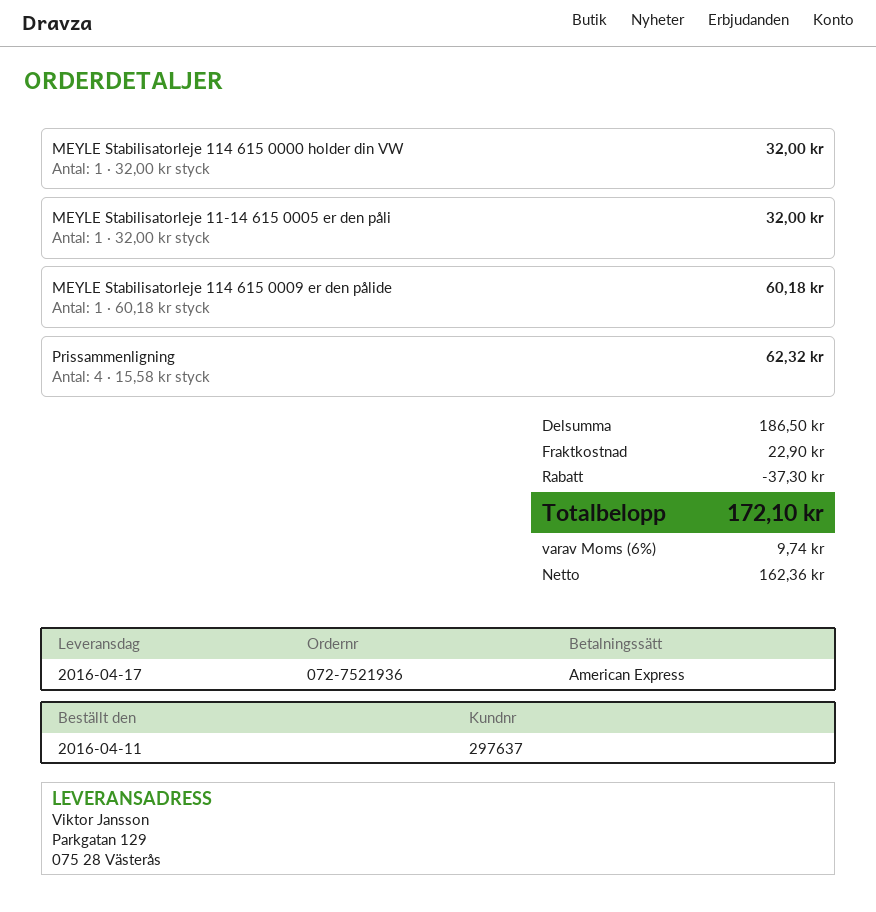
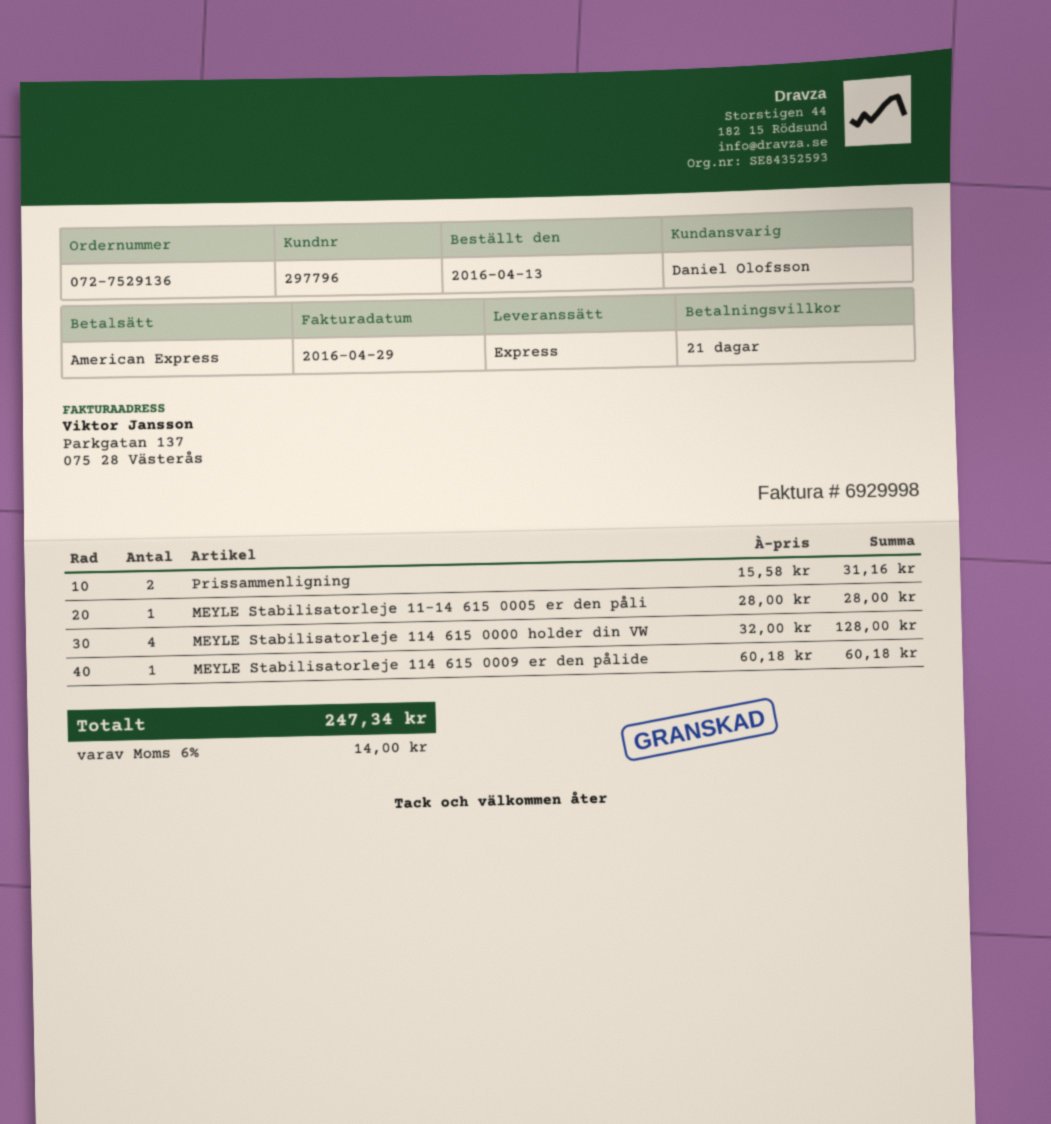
order number: 072-7521936 -> 072-7529136
order date: 2016-04-11 -> 2016-04-13
customer number: 297637 -> 297796
MEYLE Stabilisatorleje 114 615 0000 holder din VW: 1 x 32.00 = 32.00 -> 4 x 32.00 = 128.00
MEYLE Stabilisatorleje 11-14 615 0005 er den påli: 1 x 32.00 = 32.00 -> 1 x 28.00 = 28.00
Prissammenligning: 4 x 15.58 = 62.32 -> 2 x 15.58 = 31.16
discount: 37.30 -> none
shipping: 22.90 -> none
tax: 6% = 9.74 -> 6% = 14.00
total: 172.10 -> 247.34

